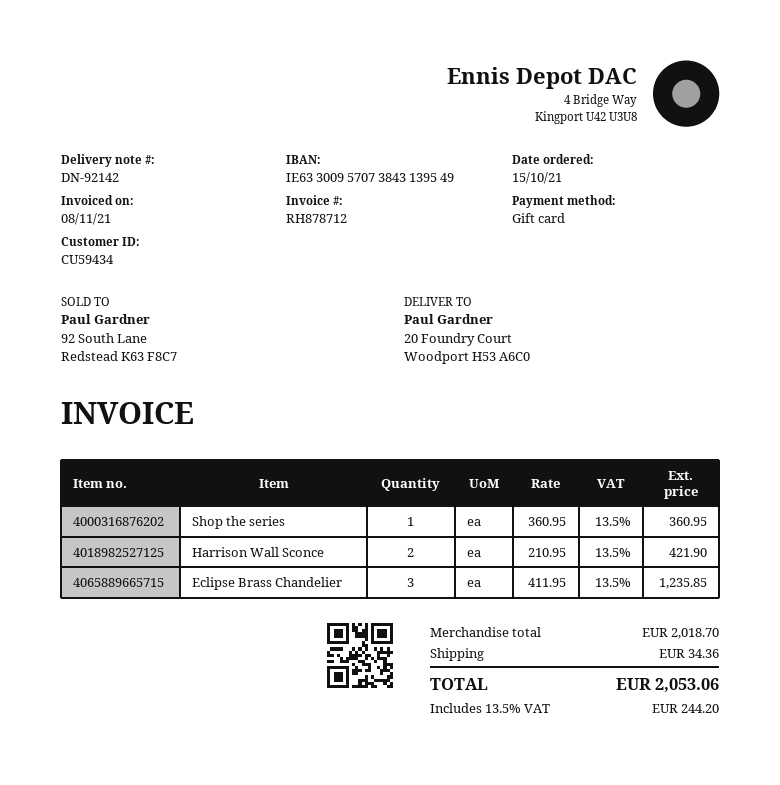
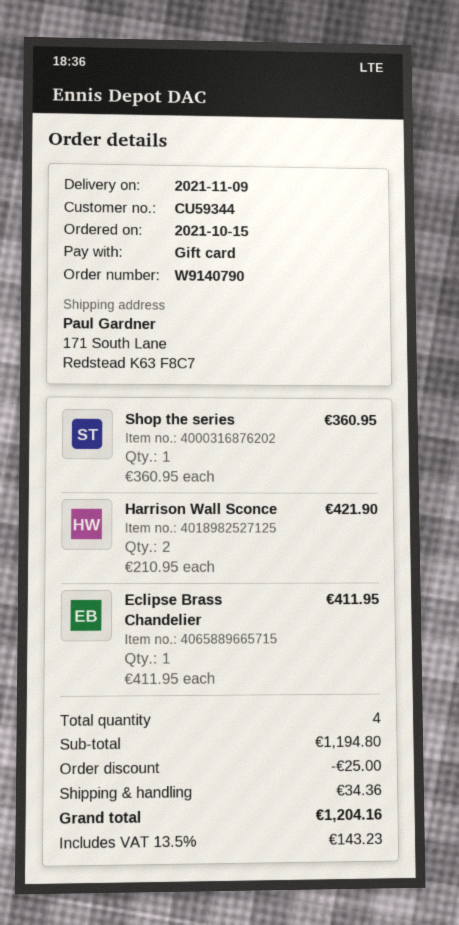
customer number: CU59434 -> CU59344
ship to: 20 Foundry Court, Woodport H53 A6C0 -> 171 South Lane, Redstead K63 F8C7
Eclipse Brass Chandelier: 3 x 411.95 = 1235.85 -> 1 x 411.95 = 411.95
subtotal: 2018.70 -> 1194.80
discount: none -> 25.00
tax: 13.5% = 244.20 -> 13.5% = 143.23
total: 2053.06 -> 1204.16

